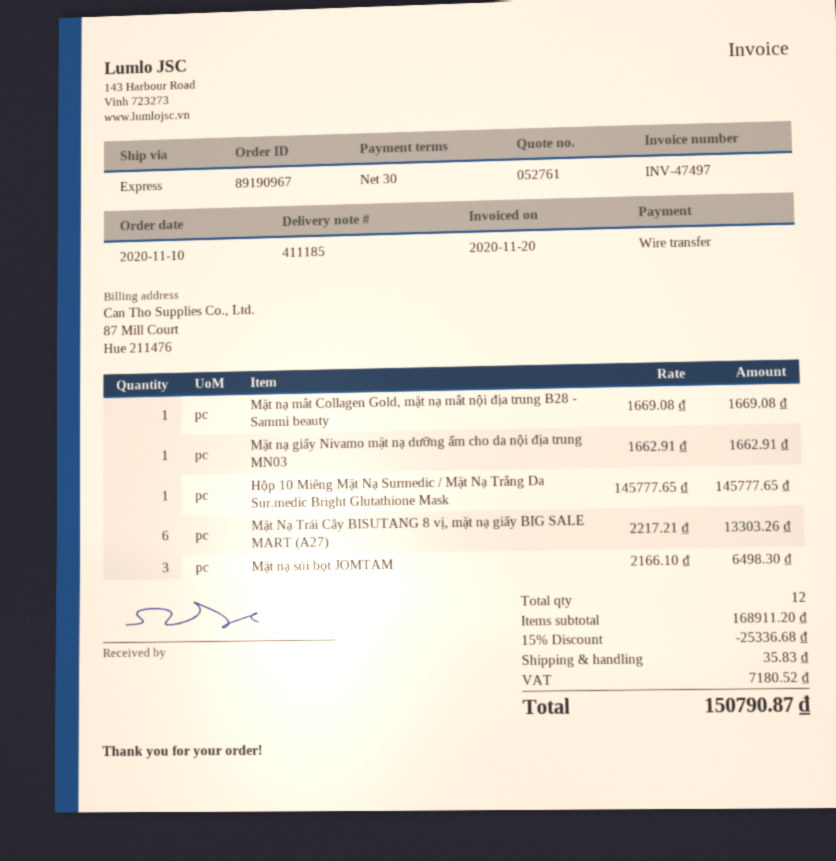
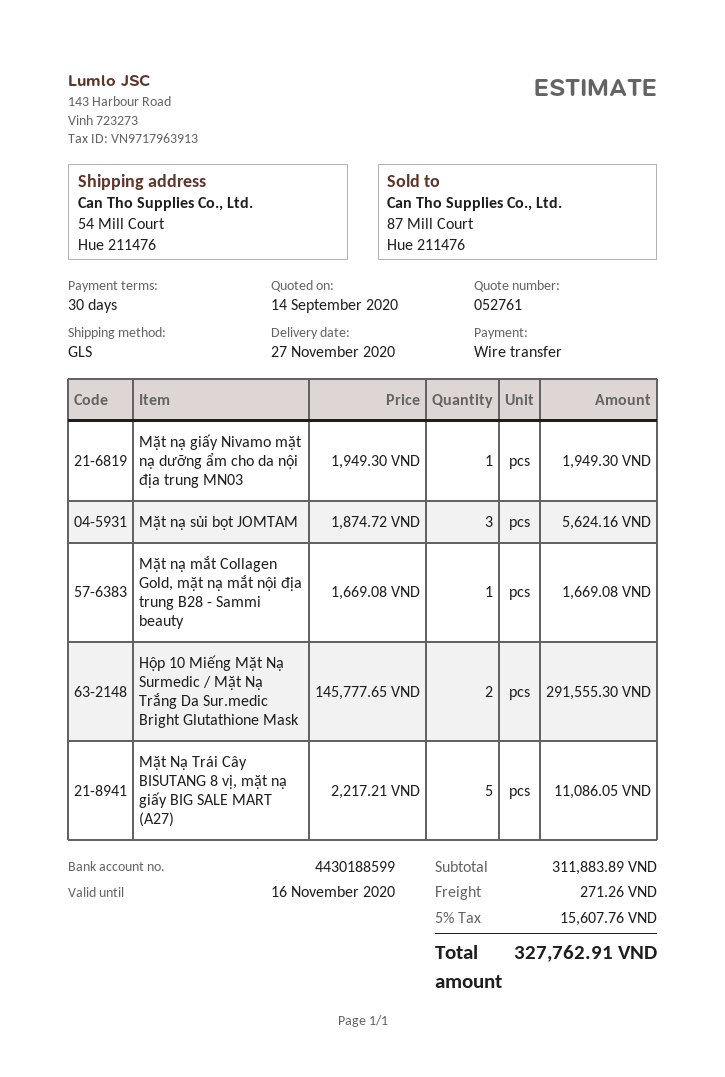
shipping method: express -> GLS
Mặt nạ giấy Nivamo mặt nạ dưỡng ẩm cho da nội địa trung MN03: 1 x 1662.91 = 1662.91 -> 1 x 1949.30 = 1949.30
Hộp 10 Miếng Mặt Nạ Surmedic / Mặt Nạ Trắng Da Sur.medic Bright Glutathione Mask: 1 x 145777.65 = 145777.65 -> 2 x 145777.65 = 291555.30
Mặt Nạ Trái Cây BISUTANG 8 vị, mặt nạ giấy BIG SALE MART (A27): 6 x 2217.21 = 13303.26 -> 5 x 2217.21 = 11086.05
Mặt nạ sủi bọt JOMTAM: 3 x 2166.10 = 6498.30 -> 3 x 1874.72 = 5624.16
subtotal: 168911.20 -> 311883.89
discount: 15% = 25336.68 -> none
shipping: 35.83 -> 271.26
tax: 7180.52 -> 15607.76
total: 150790.87 -> 327762.91

